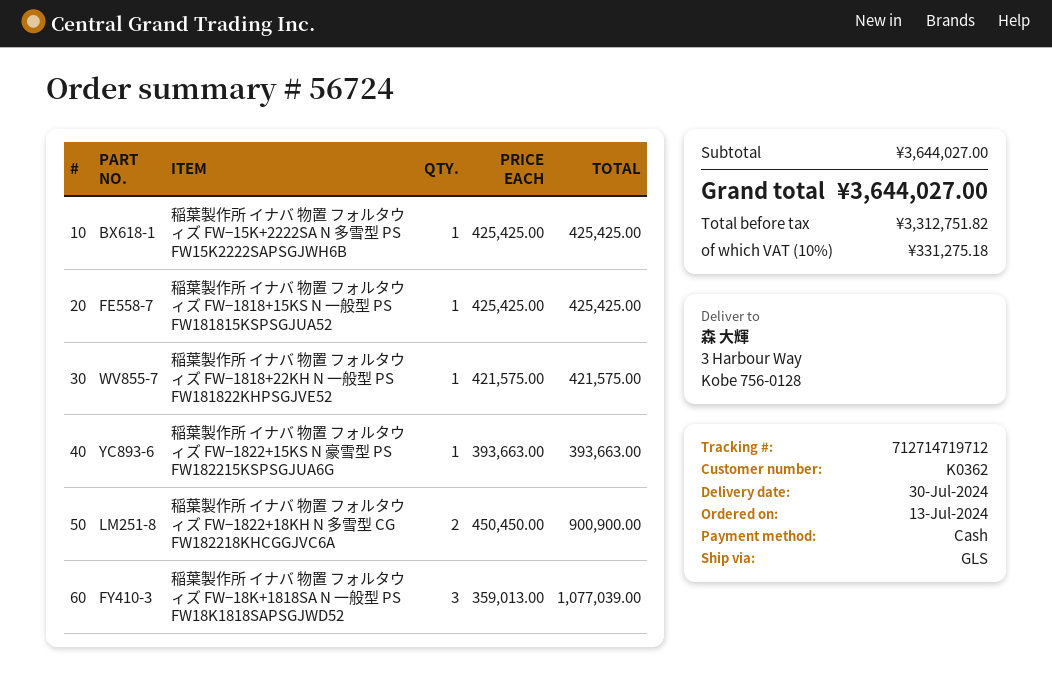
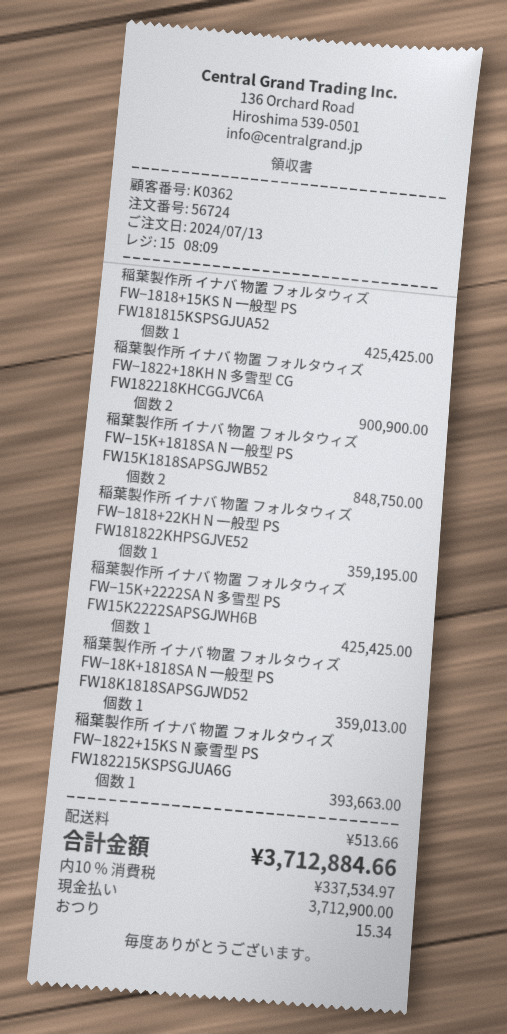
稲葉製作所 イナバ 物置 フォルタウィズ FW−1818+22KH N 一般型 PS FW181822KHPSGJVE52: 1 for 421575.00 -> 1 for 359195.00
稲葉製作所 イナバ 物置 フォルタウィズ FW−18K+1818SA N 一般型 PS FW18K1818SAPSGJWD52: 3 for 1077039.00 -> 1 for 359013.00
稲葉製作所 イナバ 物置 フォルタウィズ FW−15K+1818SA N 一般型 PS FW15K1818SAPSGJWB52: none -> 2 for 848750.00
shipping: none -> 513.66
tax: 10% = 331275.18 -> 10% = 337534.97
total: 3644027.00 -> 3712884.66

